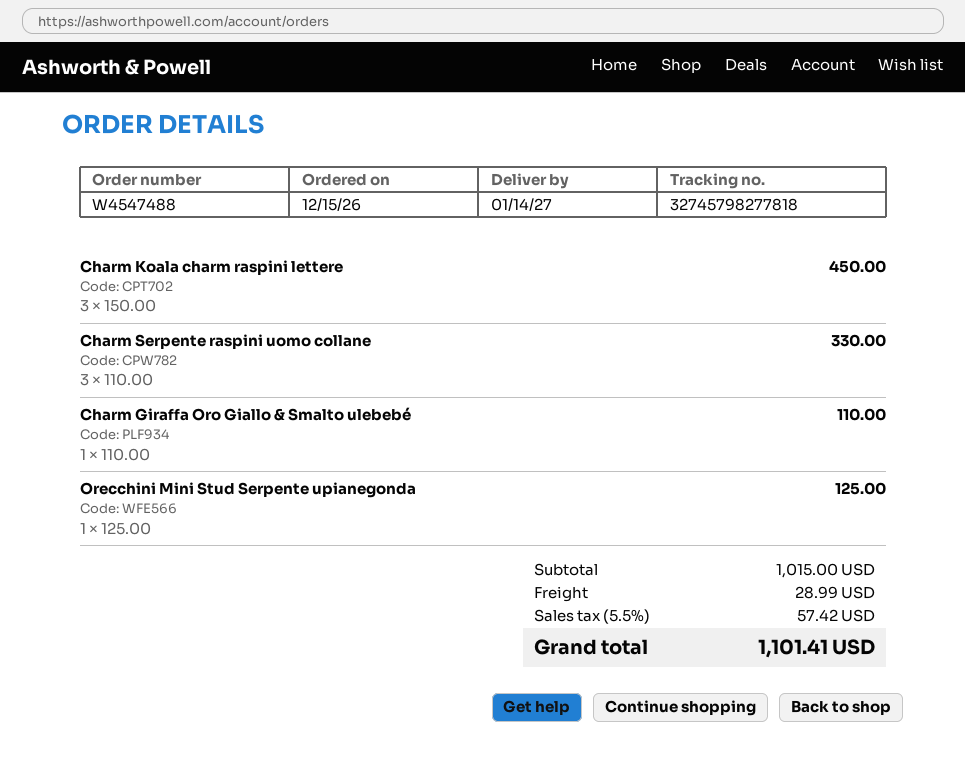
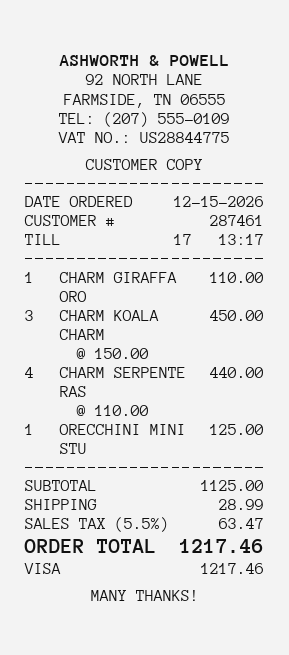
Charm Serpente raspini uomo collane: 3 x 110.00 = 330.00 -> 4 x 110.00 = 440.00
subtotal: 1015.00 -> 1125.00
tax: 5.5% = 57.42 -> 5.5% = 63.47
total: 1101.41 -> 1217.46

